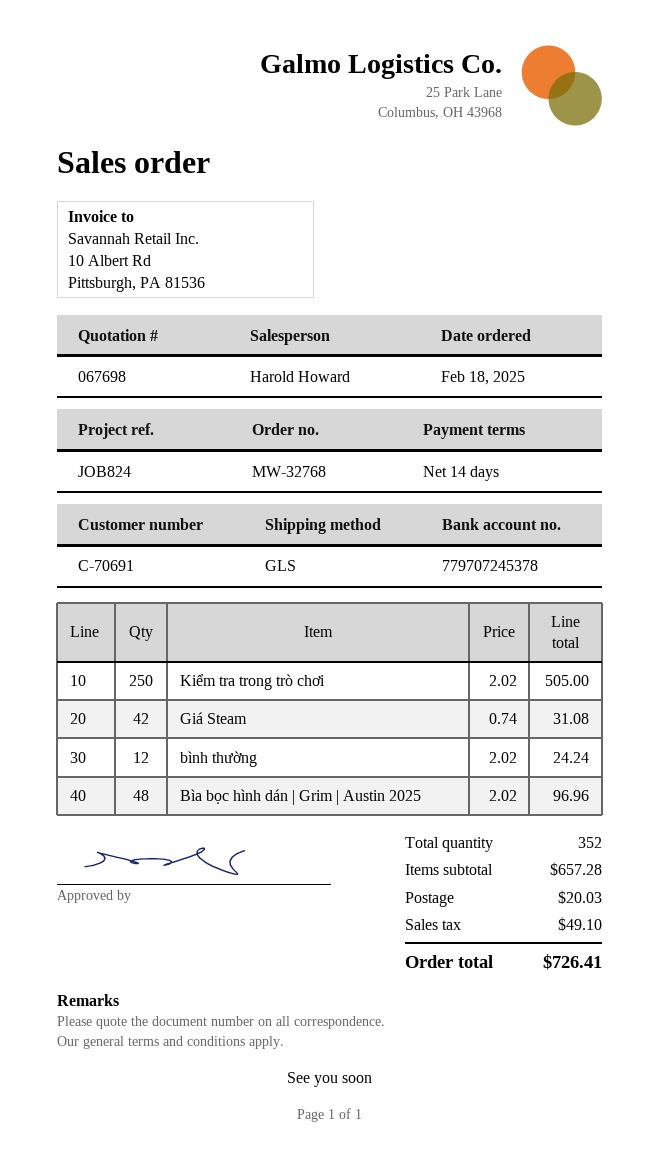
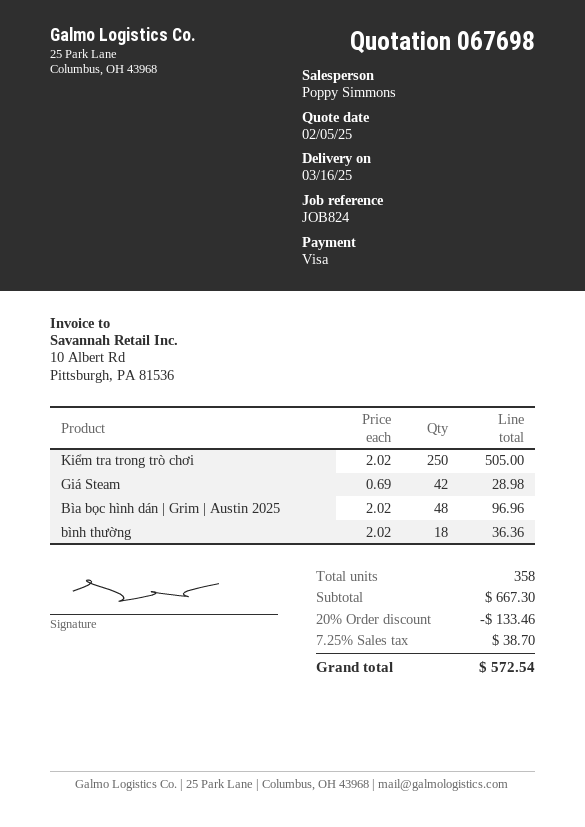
sales rep: Harold Howard -> Poppy Simmons
Giá Steam: 42 x 0.74 = 31.08 -> 42 x 0.69 = 28.98
bình thường: 12 x 2.02 = 24.24 -> 18 x 2.02 = 36.36
total quantity: 352 -> 358
subtotal: 657.28 -> 667.30
discount: none -> 20% = 133.46
shipping: 20.03 -> none
tax: 49.10 -> 38.70
total: 726.41 -> 572.54

